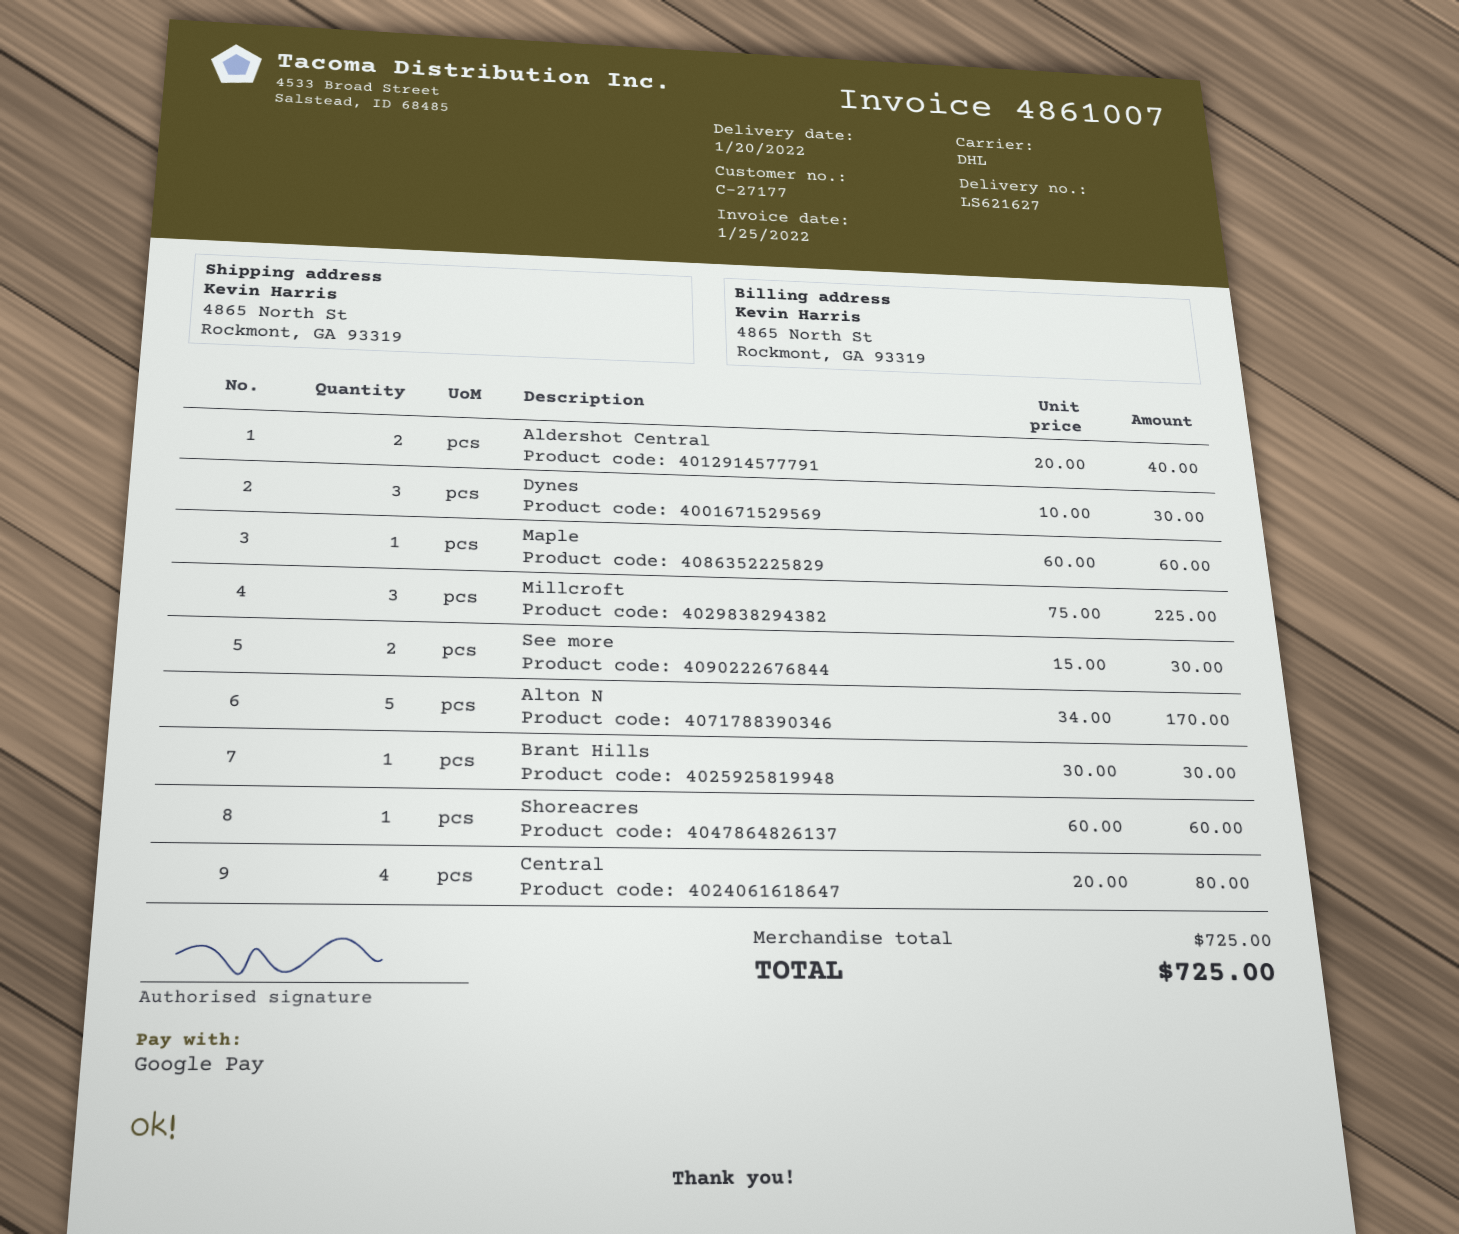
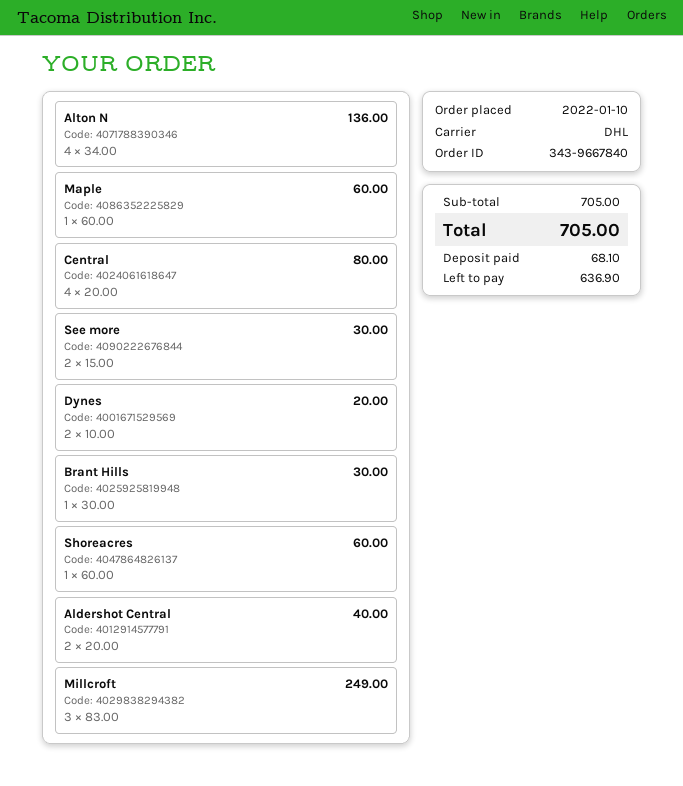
Dynes: 3 x 10.00 = 30.00 -> 2 x 10.00 = 20.00
Millcroft: 3 x 75.00 = 225.00 -> 3 x 83.00 = 249.00
Alton N: 5 x 34.00 = 170.00 -> 4 x 34.00 = 136.00
subtotal: 725.00 -> 705.00
total: 725.00 -> 705.00

